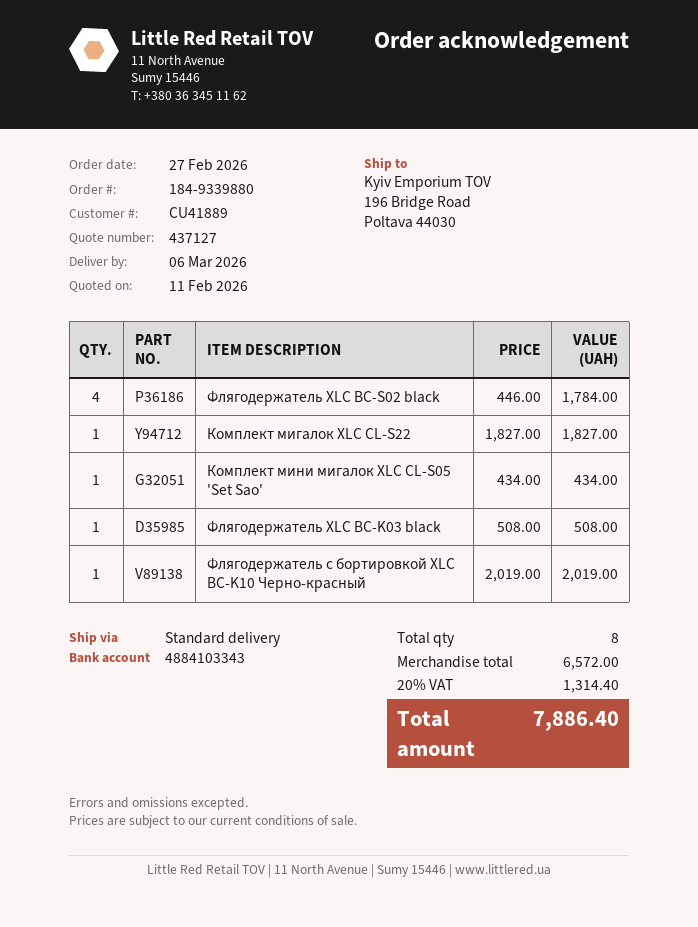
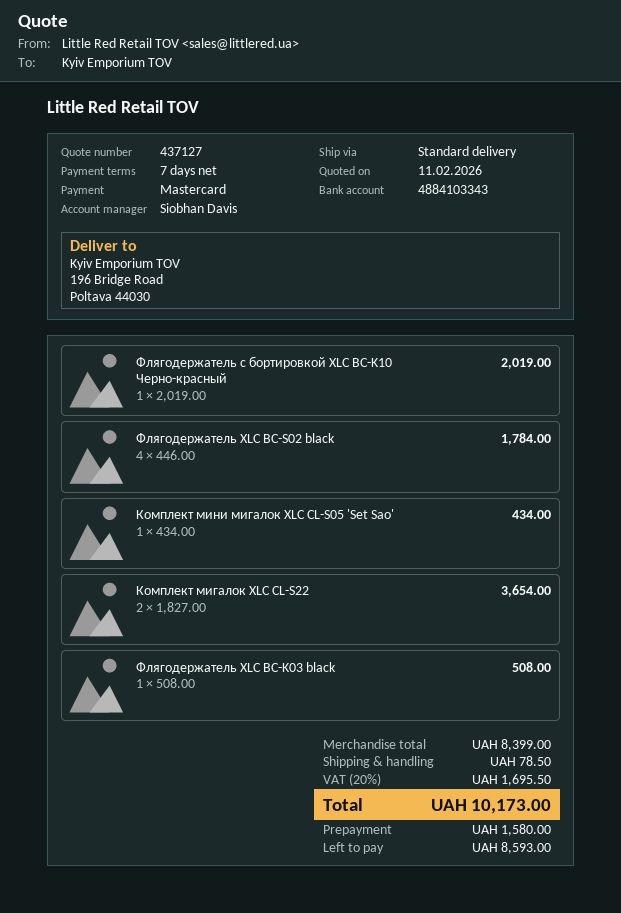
Комплект мигалок XLC CL-S22: 1 x 1827.00 = 1827.00 -> 2 x 1827.00 = 3654.00
subtotal: 6572.00 -> 8399.00
shipping: none -> 78.50
tax: 20% = 1314.40 -> 20% = 1695.50
total: 7886.40 -> 10173.00

